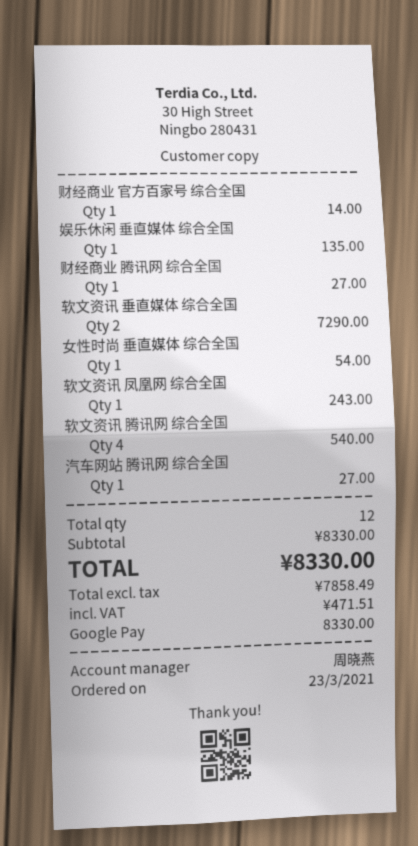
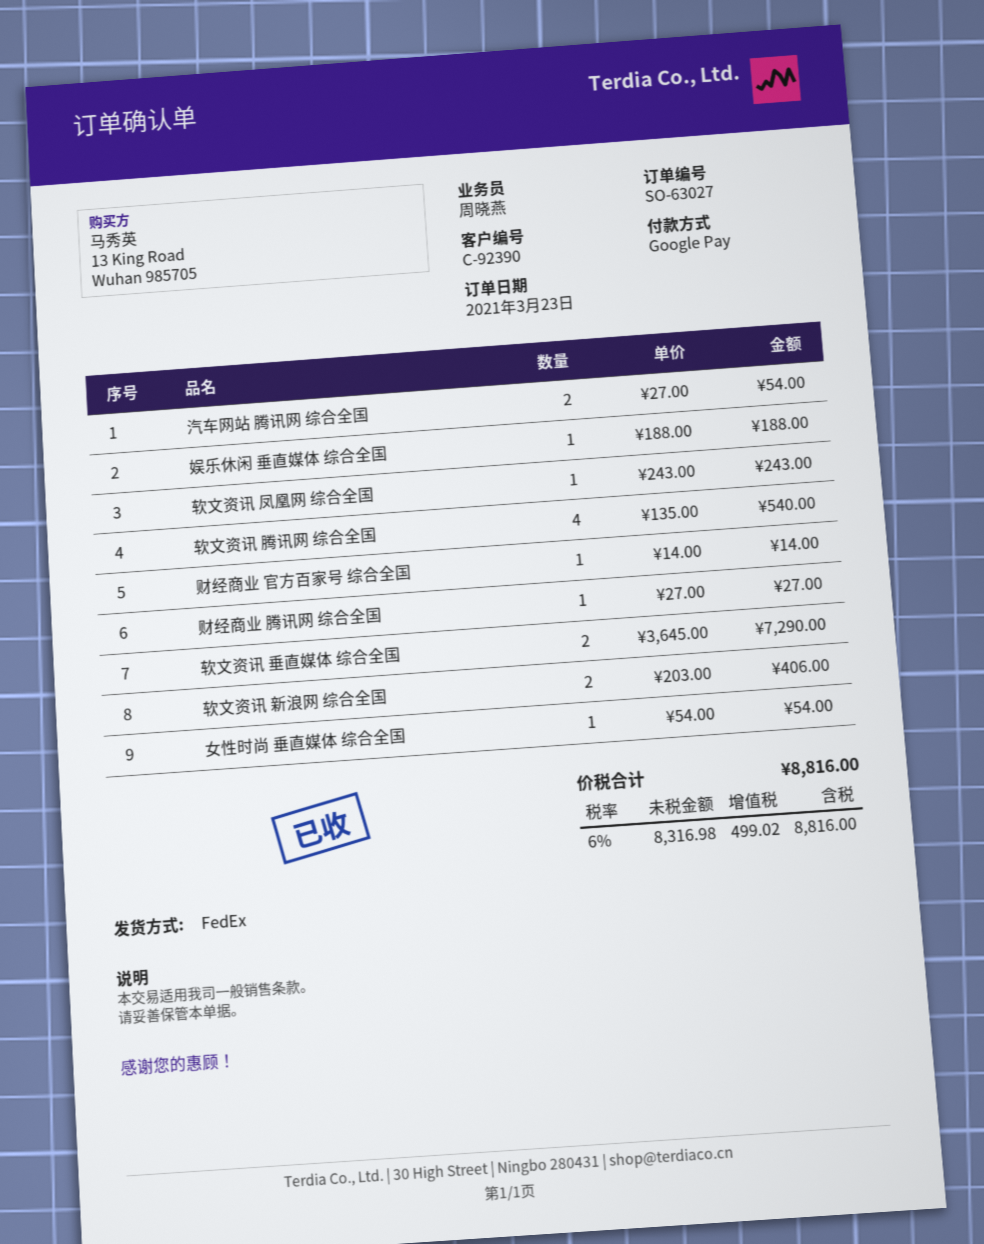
娱乐休闲 垂直媒体 综合全国: 1 for 135.00 -> 1 for 188.00
汽车网站 腾讯网 综合全国: 1 for 27.00 -> 2 for 54.00
软文资讯 新浪网 综合全国: none -> 2 for 406.00
net: 7858.49 -> 8316.98
tax: 471.51 -> 499.02
total: 8330.00 -> 8816.00

